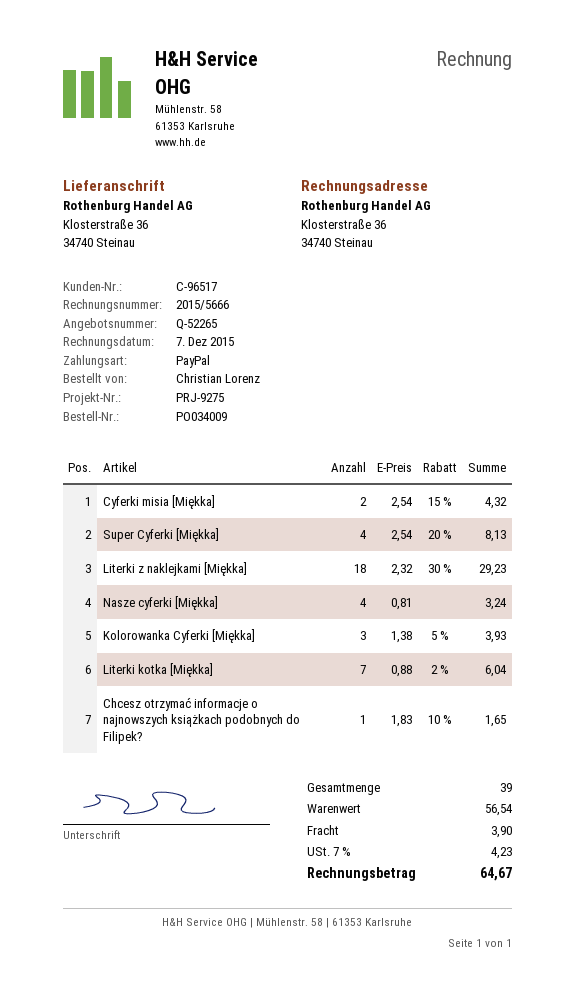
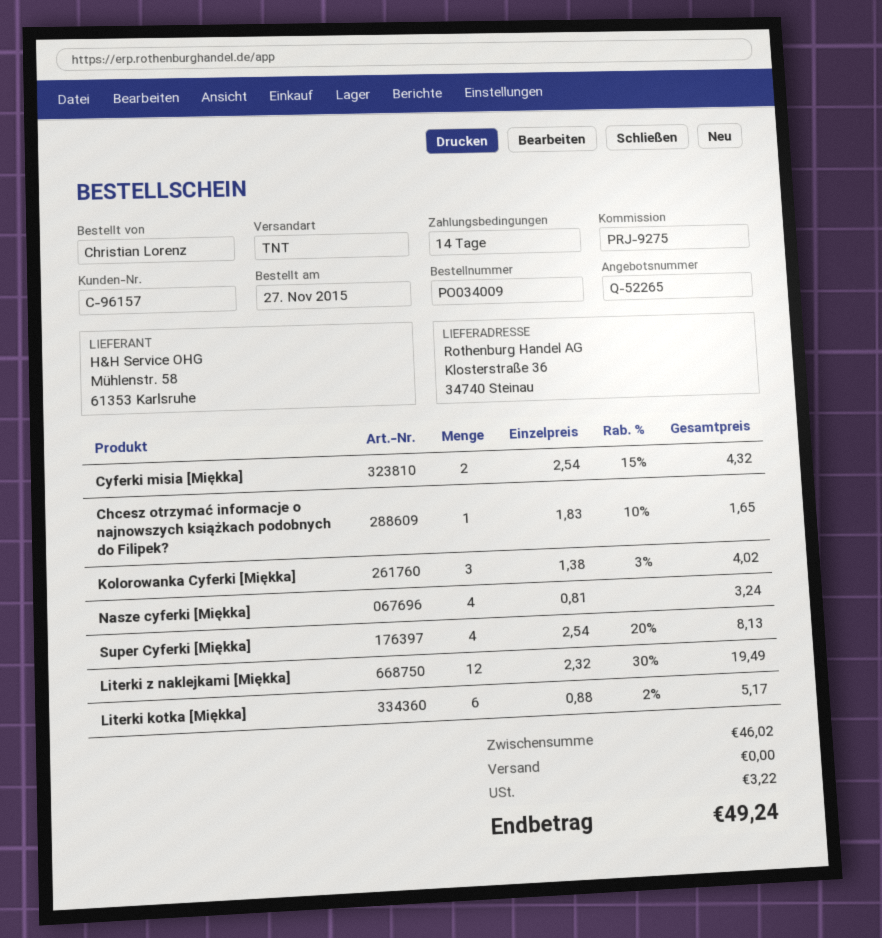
customer number: C-96517 -> C-96157
Literki z naklejkami [Miękka]: 18 x 2.32 - 30% = 29.23 -> 12 x 2.32 - 30% = 19.49
Kolorowanka Cyferki [Miękka]: 3 x 1.38 - 5% = 3.93 -> 3 x 1.38 - 3% = 4.02
Literki kotka [Miękka]: 7 x 0.88 - 2% = 6.04 -> 6 x 0.88 - 2% = 5.17
subtotal: 56.54 -> 46.02
shipping: 3.90 -> 0.00
tax: 4.23 -> 3.22
total: 64.67 -> 49.24

